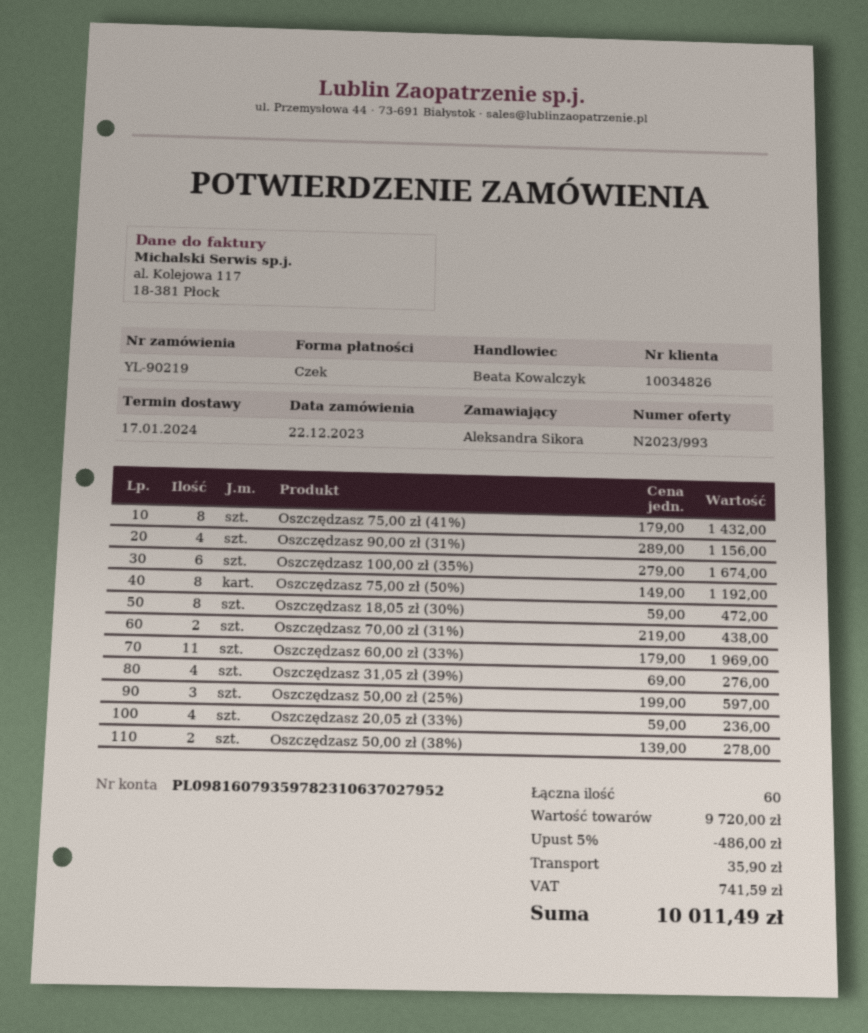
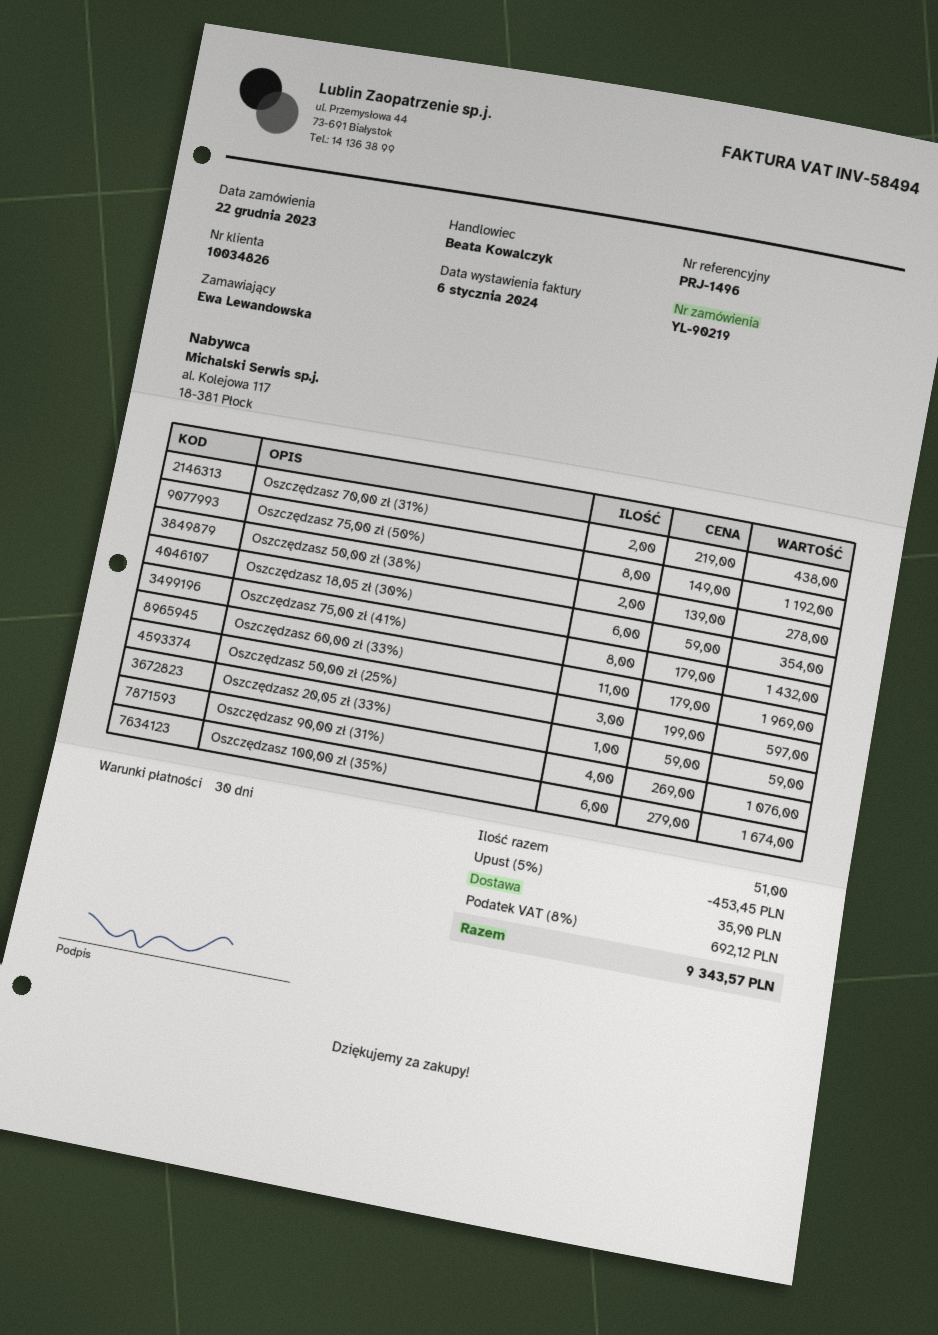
ordered by: Aleksandra Sikora -> Ewa Lewandowska
Oszczędzasz 90,00 zł (31%): 4 x 289.00 = 1156.00 -> 4 x 269.00 = 1076.00
Oszczędzasz 18,05 zł (30%): 8 x 59.00 = 472.00 -> 6 x 59.00 = 354.00
Oszczędzasz 31,05 zł (39%): 4 x 69.00 = 276.00 -> none
Oszczędzasz 20,05 zł (33%): 4 x 59.00 = 236.00 -> 1 x 59.00 = 59.00
total quantity: 60 -> 51
discount: 5% = 486.00 -> 5% = 453.45
tax: 741.59 -> 692.12
total: 10011.49 -> 9343.57

